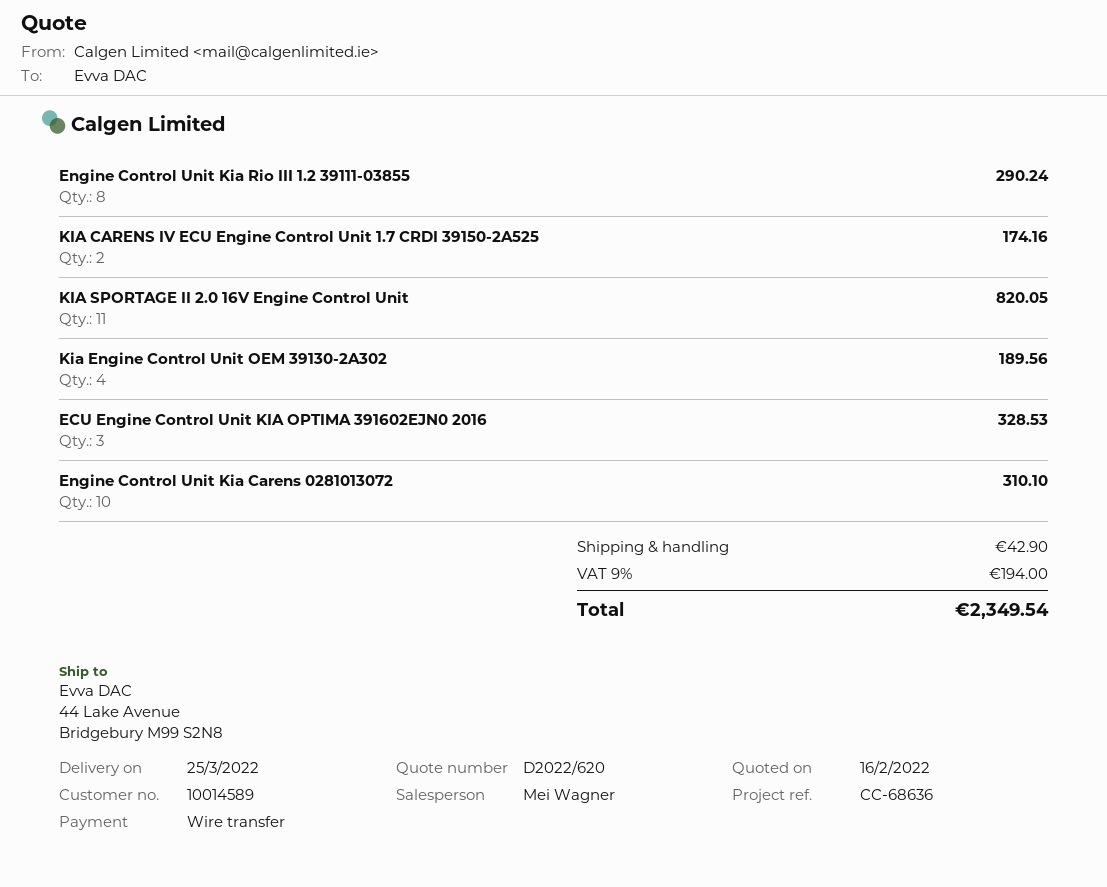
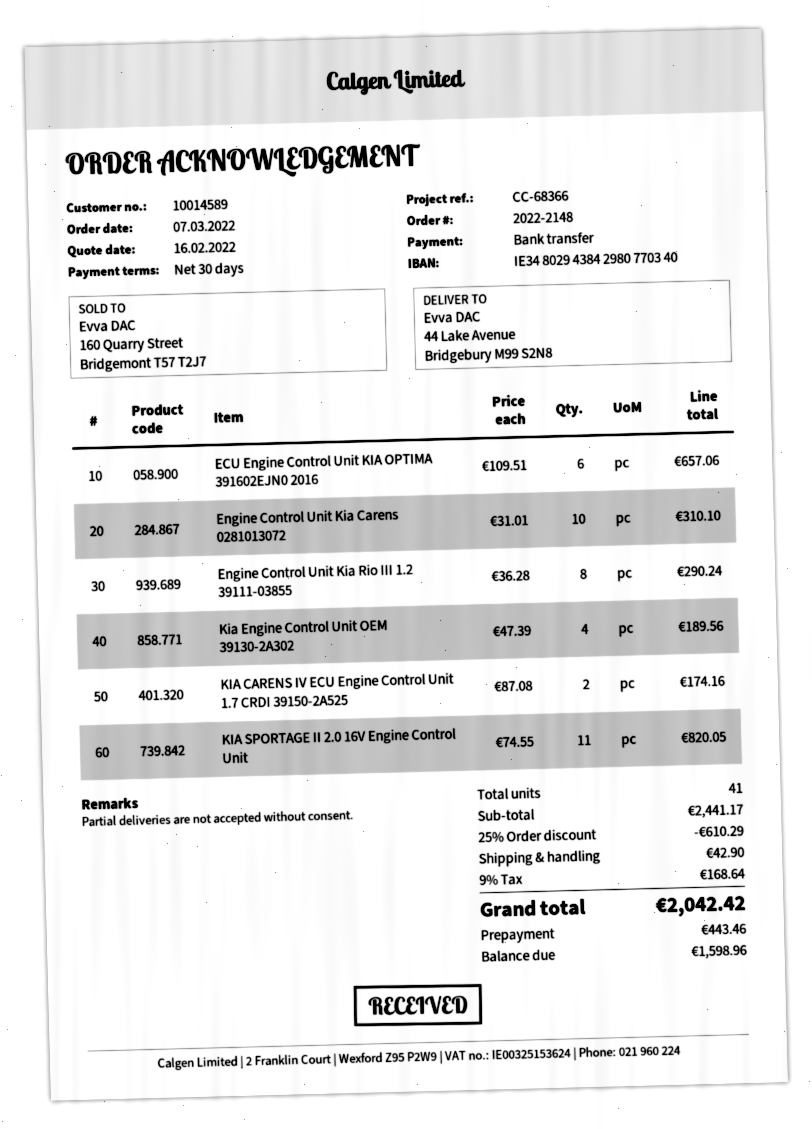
reference: CC-68636 -> CC-68366
ECU Engine Control Unit KIA OPTIMA 391602EJN0 2016: 3 for 328.53 -> 6 for 657.06
discount: none -> 25% = 610.29
tax: 9% = 194.00 -> 9% = 168.64
total: 2349.54 -> 2042.42

